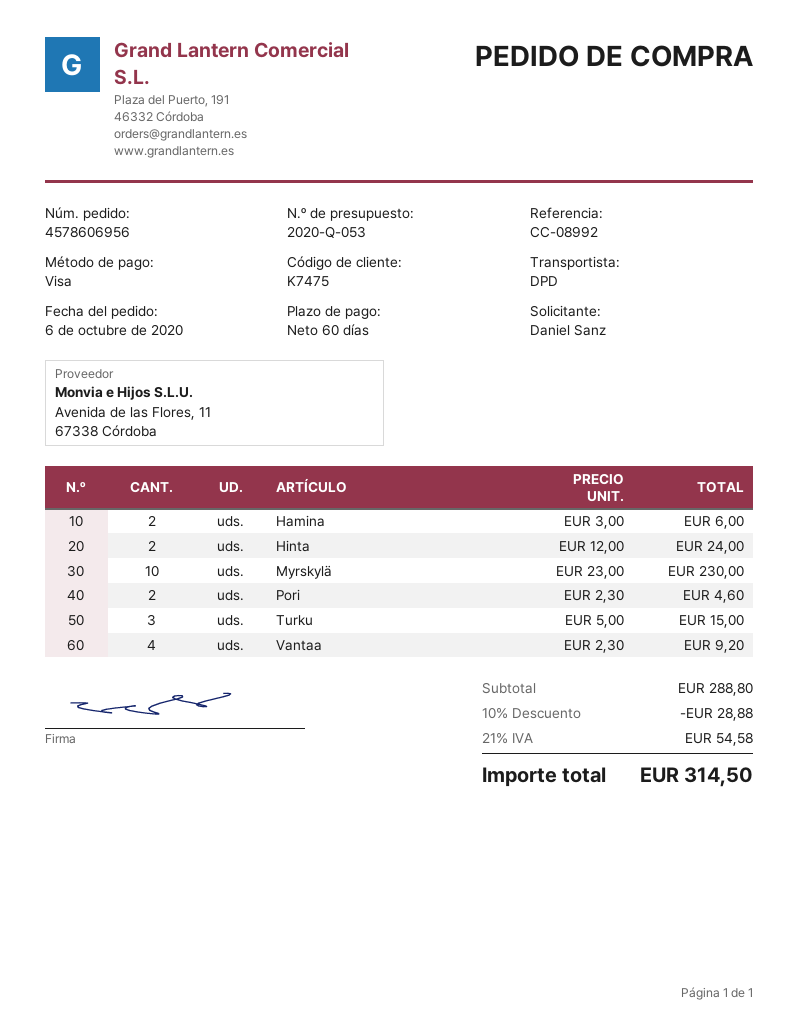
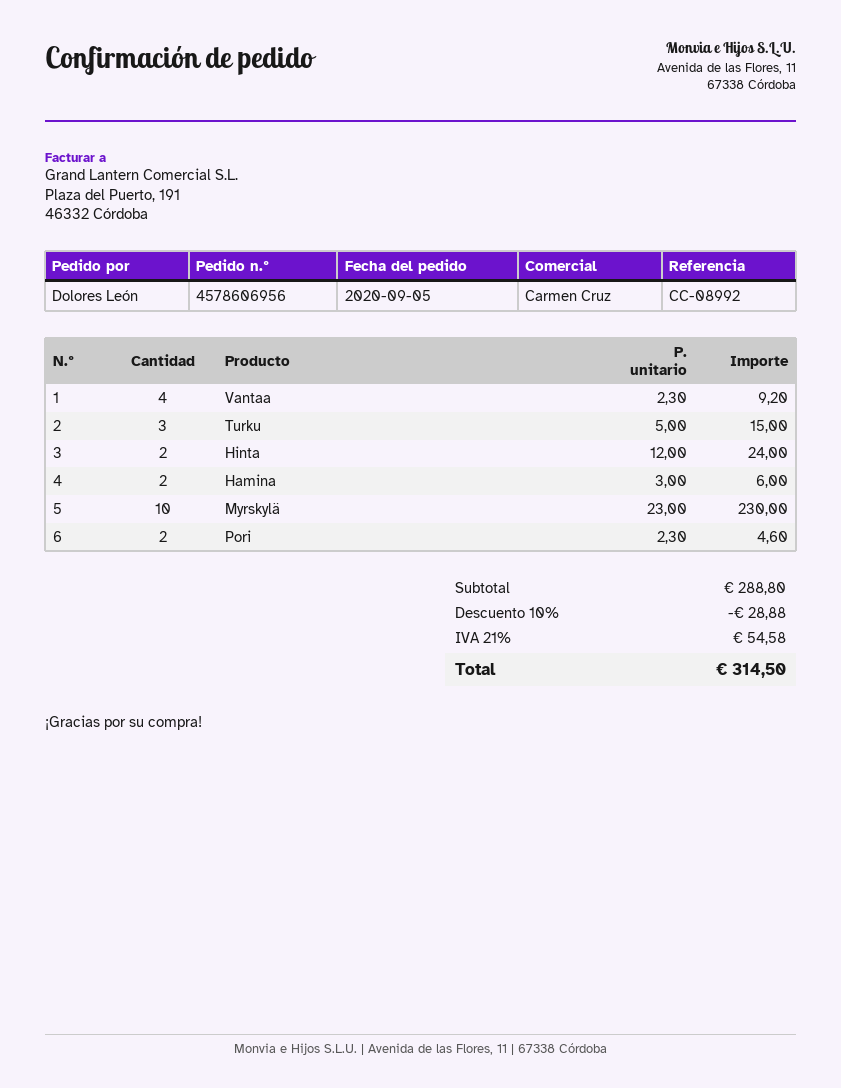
order date: 2020-10-06 -> 2020-09-05
ordered by: Daniel Sanz -> Dolores León

